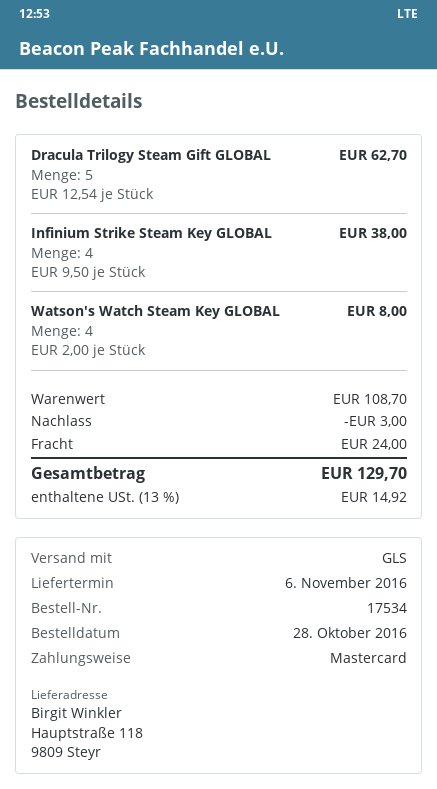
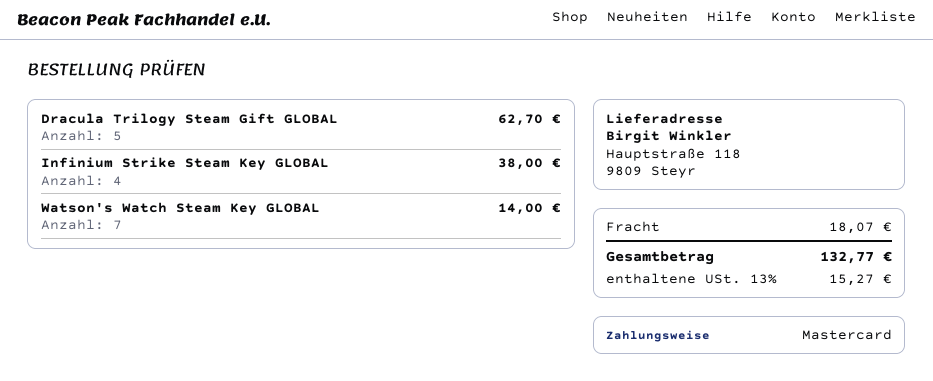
Watson's Watch Steam Key GLOBAL: 4 for 8.00 -> 7 for 14.00
discount: 3.00 -> none
shipping: 24.00 -> 18.07
tax: 13% = 14.92 -> 13% = 15.27
total: 129.70 -> 132.77

